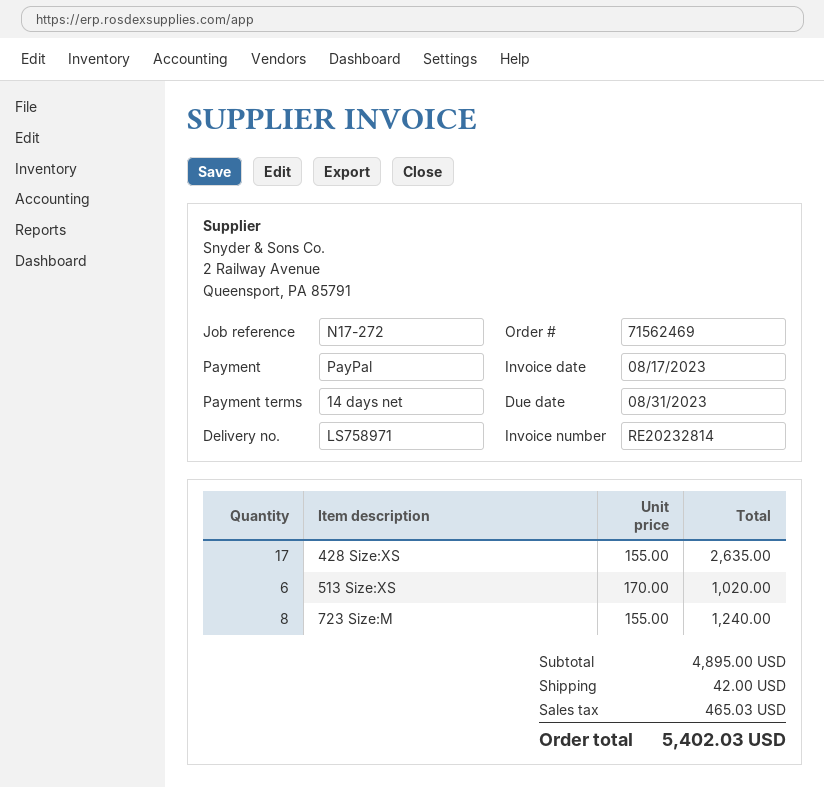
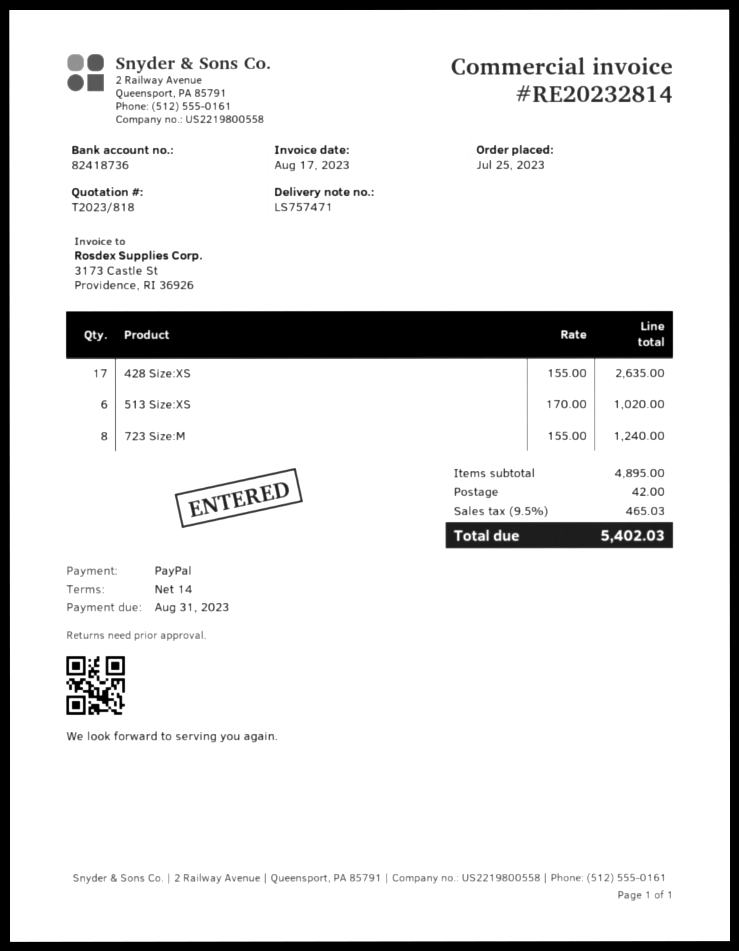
delivery note number: LS758971 -> LS757471

